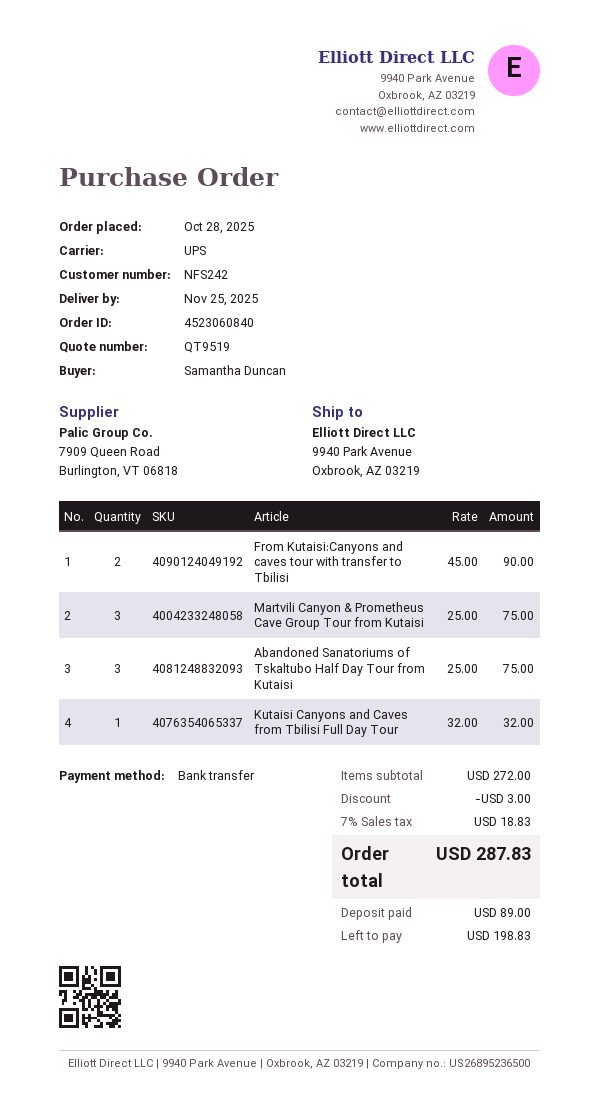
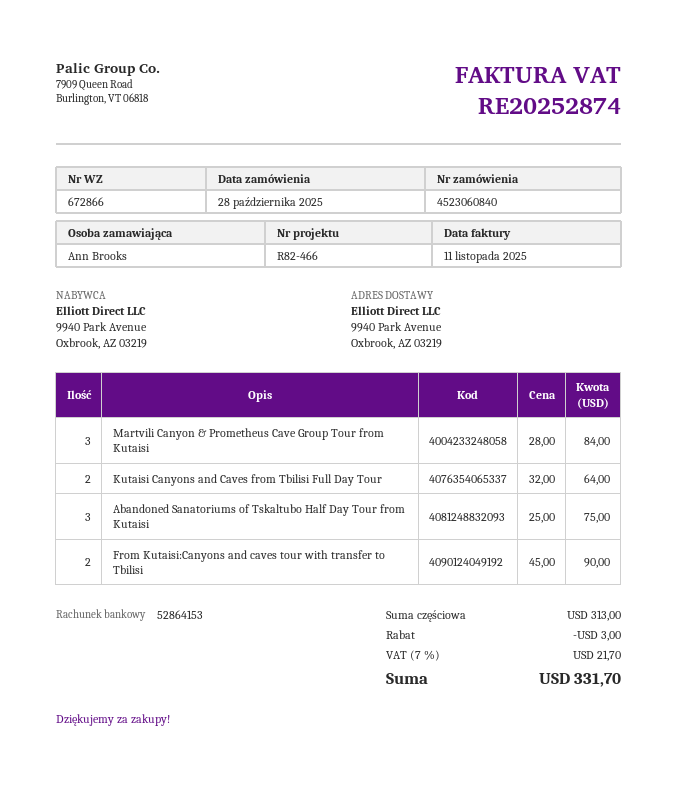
ordered by: Samantha Duncan -> Ann Brooks
Martvili Canyon & Prometheus Cave Group Tour from Kutaisi: 3 x 25.00 = 75.00 -> 3 x 28.00 = 84.00
Kutaisi Canyons and Caves from Tbilisi Full Day Tour: 1 x 32.00 = 32.00 -> 2 x 32.00 = 64.00
subtotal: 272.00 -> 313.00
tax: 7% = 18.83 -> 7% = 21.70
total: 287.83 -> 331.70

